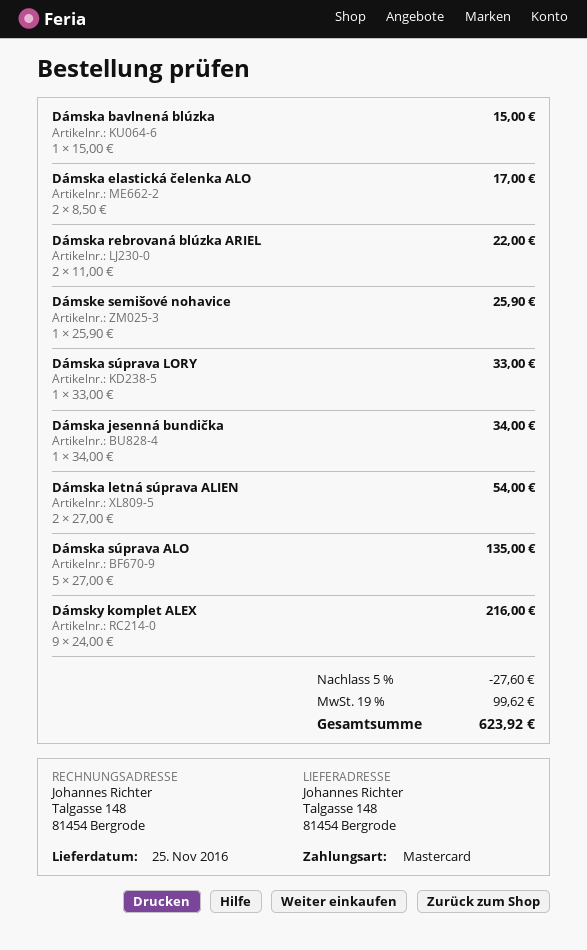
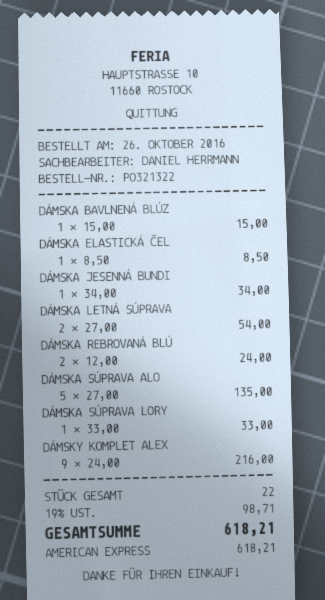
payment method: Mastercard -> American Express
Dámska elastická čelenka ALO: 2 x 8.50 = 17.00 -> 1 x 8.50 = 8.50
Dámska rebrovaná blúzka ARIEL: 2 x 11.00 = 22.00 -> 2 x 12.00 = 24.00
Dámske semišové nohavice: 1 x 25.90 = 25.90 -> none
discount: 5% = 27.60 -> none
tax: 19% = 99.62 -> 19% = 98.71
total: 623.92 -> 618.21

